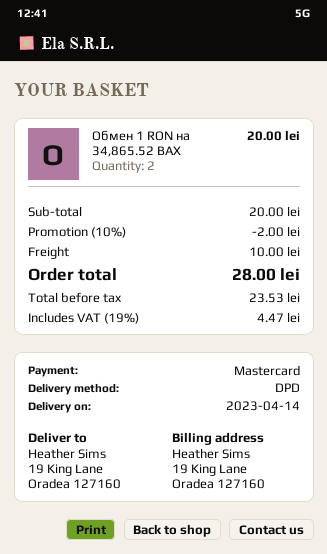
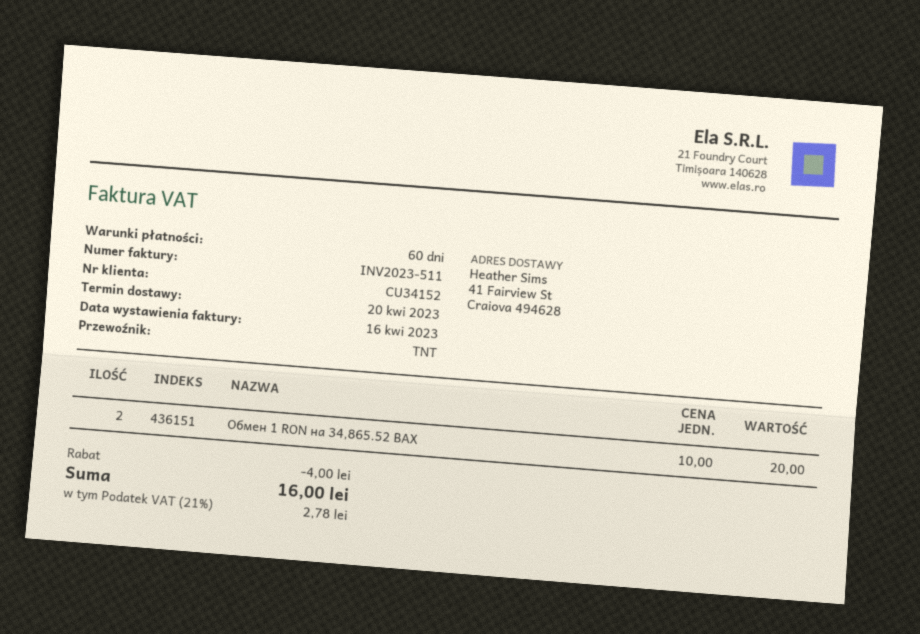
delivery date: 2023-04-14 -> 2023-04-20
shipping method: DPD -> TNT
ship to: 19 King Lane, Oradea 127160 -> 41 Fairview St, Craiova 494628
discount: 2.00 -> 4.00
shipping: 10.00 -> none
tax: 19% = 4.47 -> 21% = 2.78
total: 28.00 -> 16.00

